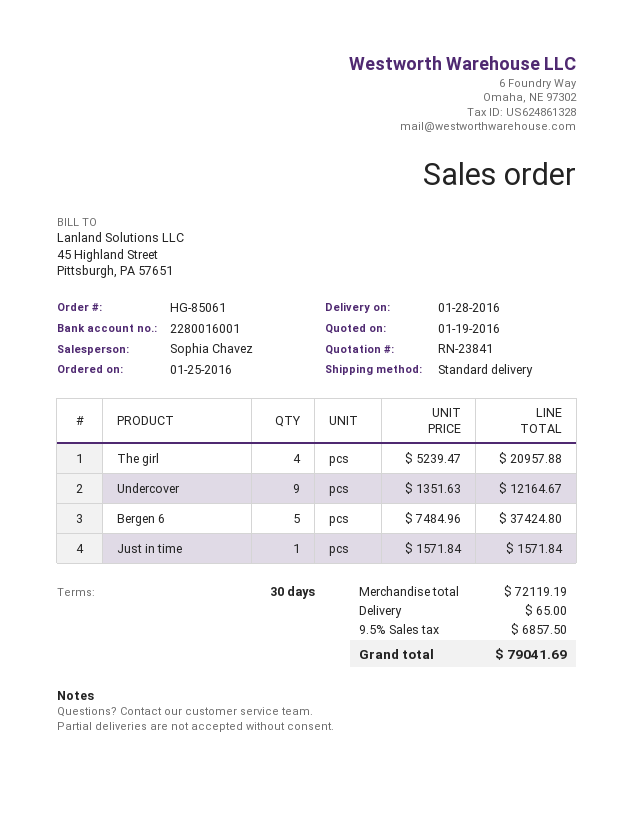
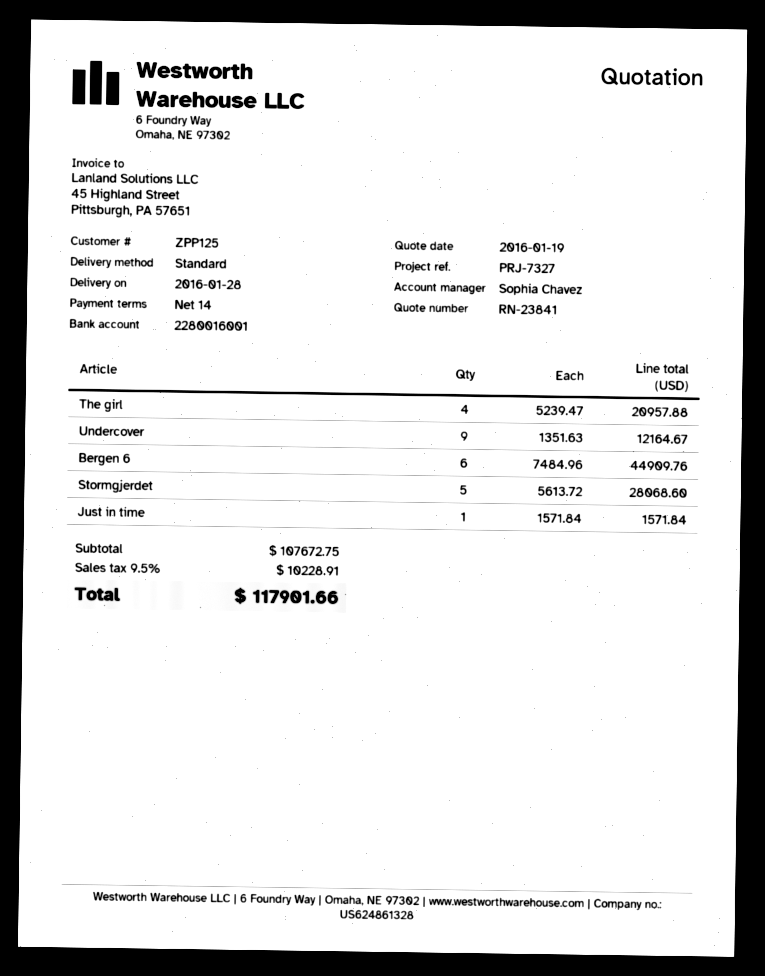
payment terms: 30 days -> 14 days
Bergen 6: 5 x 7484.96 = 37424.80 -> 6 x 7484.96 = 44909.76
Stormgjerdet: none -> 5 x 5613.72 = 28068.60
subtotal: 72119.19 -> 107672.75
shipping: 65.00 -> none
tax: 9.5% = 6857.50 -> 9.5% = 10228.91
total: 79041.69 -> 117901.66

